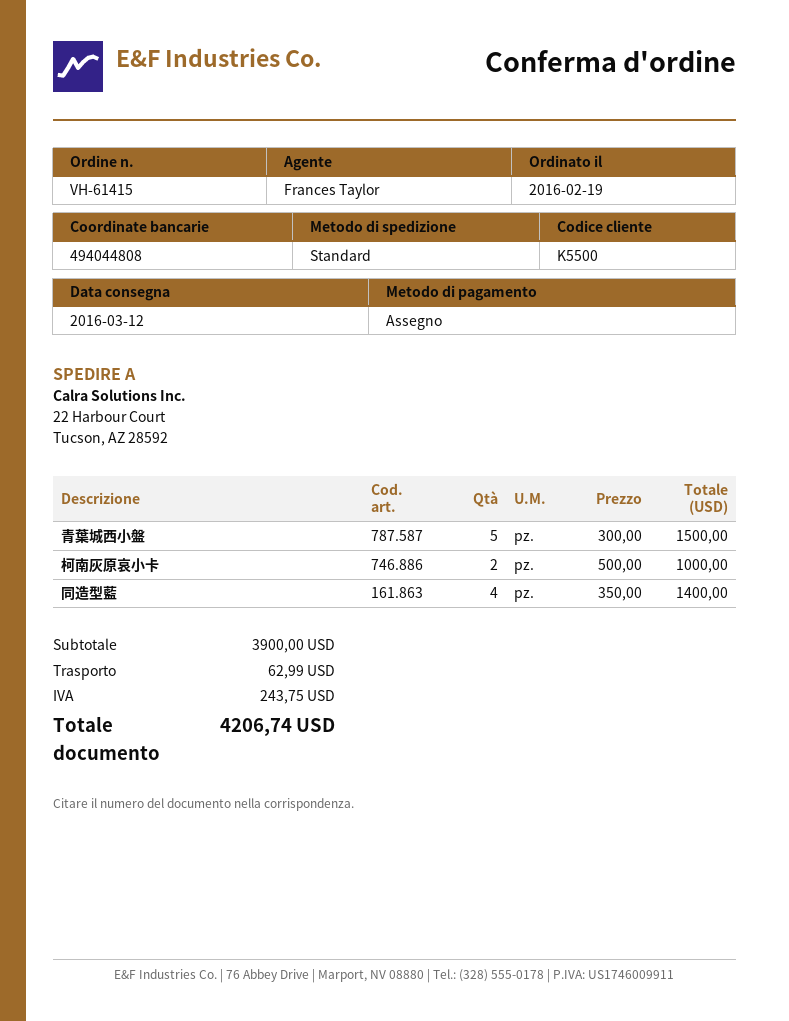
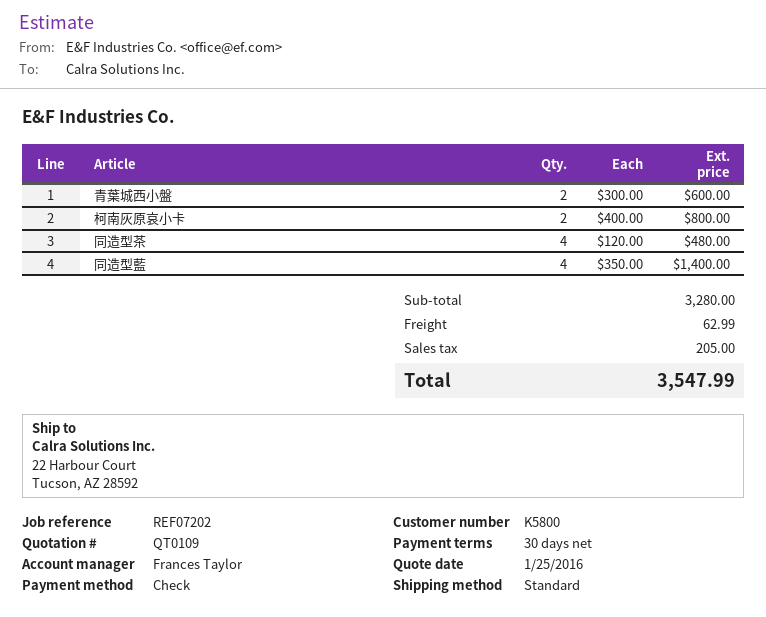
customer number: K5500 -> K5800
青葉城西小盤: 5 x 300.00 = 1500.00 -> 2 x 300.00 = 600.00
柯南灰原哀小卡: 2 x 500.00 = 1000.00 -> 2 x 400.00 = 800.00
同造型茶: none -> 4 x 120.00 = 480.00
subtotal: 3900.00 -> 3280.00
tax: 243.75 -> 205.00
total: 4206.74 -> 3547.99

